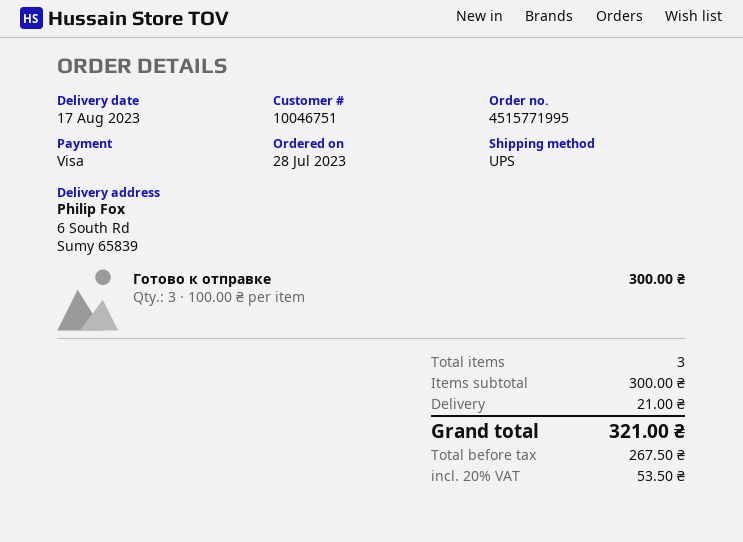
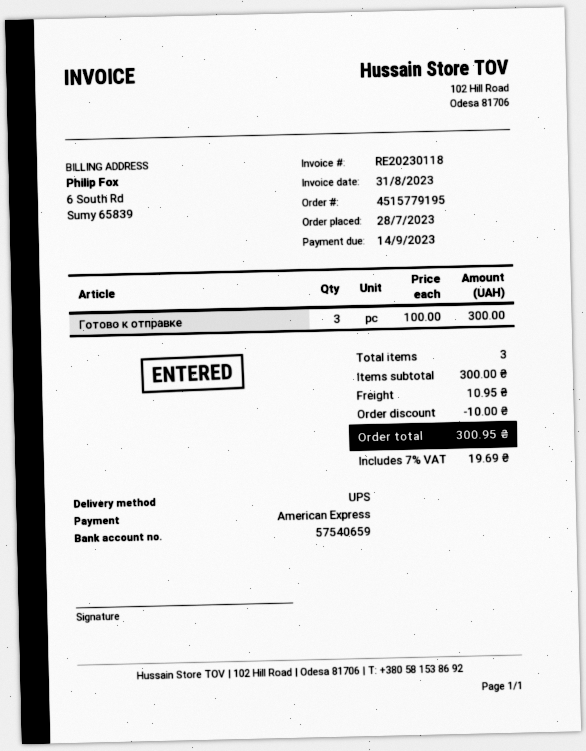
order number: 4515771995 -> 4515779195
payment method: Visa -> American Express
discount: none -> 10.00
shipping: 21.00 -> 10.95
tax: 20% = 53.50 -> 7% = 19.69
total: 321.00 -> 300.95

